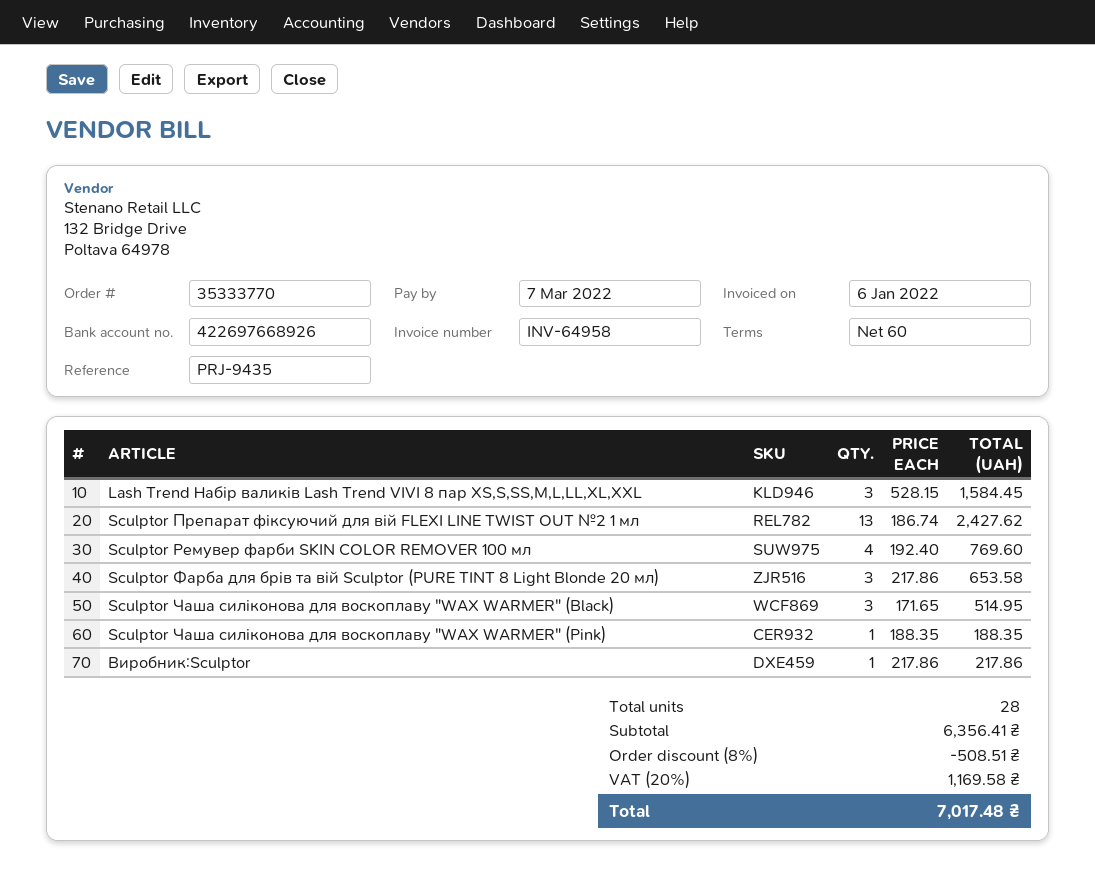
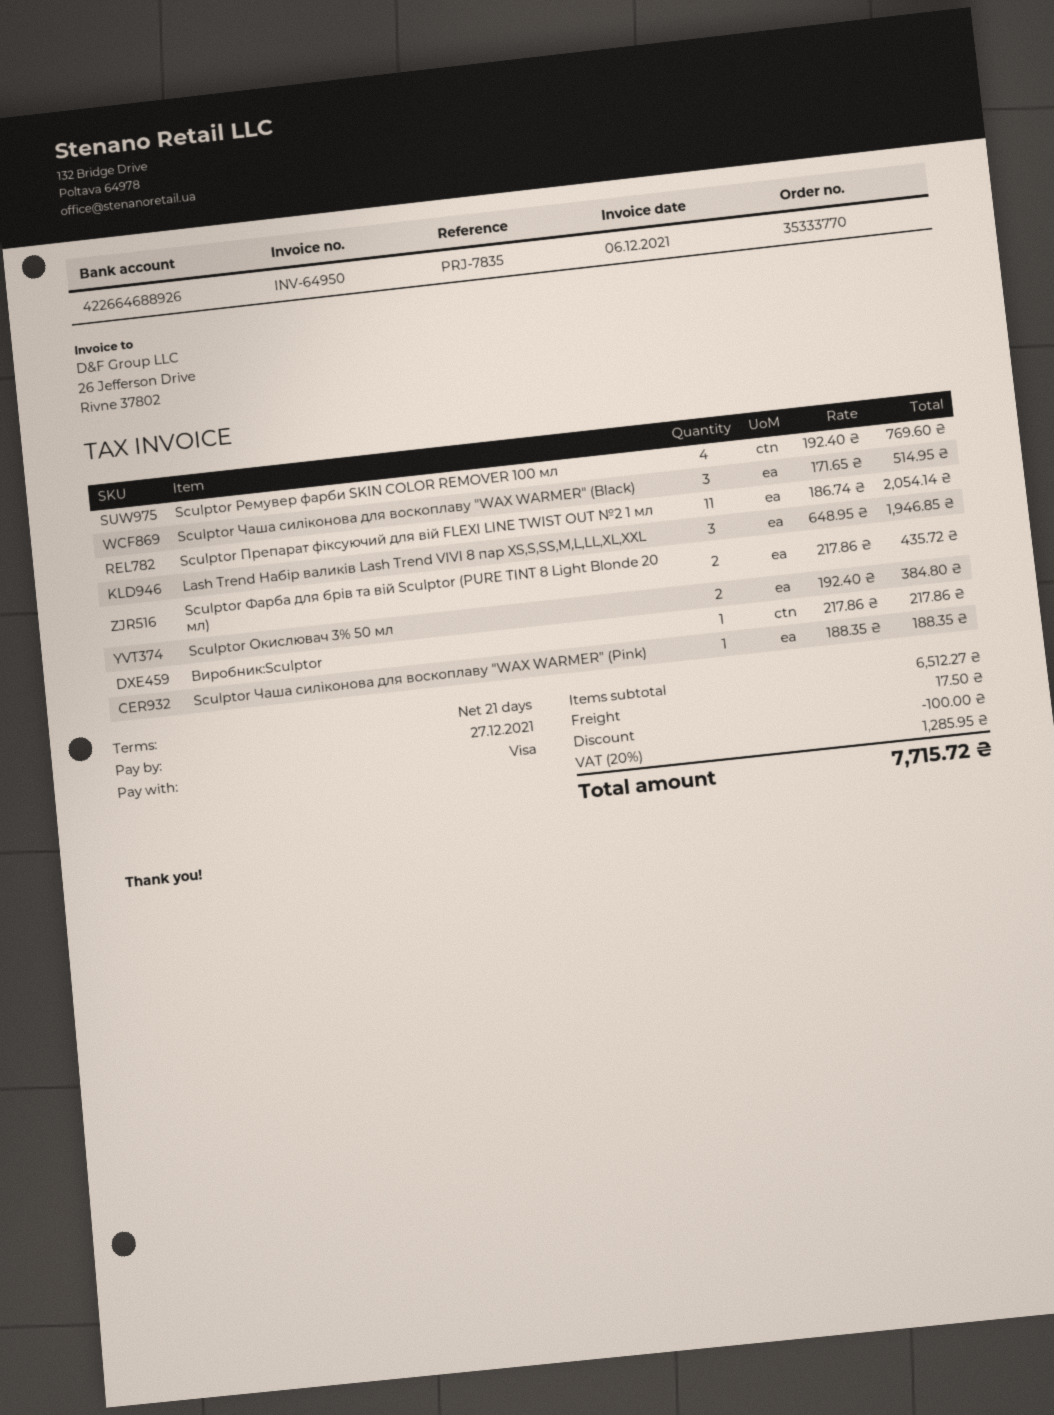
invoice number: INV-64958 -> INV-64950
invoice date: 2022-01-06 -> 2021-12-06
payment terms: 60 days -> 21 days
due date: 2022-03-07 -> 2021-12-27
reference: PRJ-9435 -> PRJ-7835
bank account: 422697668926 -> 422664688926
Lash Trend Набір валиків Lash Trend VIVI 8 пар XS,S,SS,M,L,LL,XL,XXL: 3 x 528.15 = 1584.45 -> 3 x 648.95 = 1946.85
Sculptor Препарат фіксуючий для вій FLEXI LINE TWIST OUT №2 1 мл: 13 x 186.74 = 2427.62 -> 11 x 186.74 = 2054.14
Sculptor Фарба для брів та вій Sculptor (PURE TINT 8 Light Blonde 20 мл): 3 x 217.86 = 653.58 -> 2 x 217.86 = 435.72
Sculptor Окислювач 3% 50 мл: none -> 2 x 192.40 = 384.80
subtotal: 6356.41 -> 6512.27
discount: 508.51 -> 100.00
shipping: none -> 17.50
tax: 20% = 1169.58 -> 20% = 1285.95
total: 7017.48 -> 7715.72

